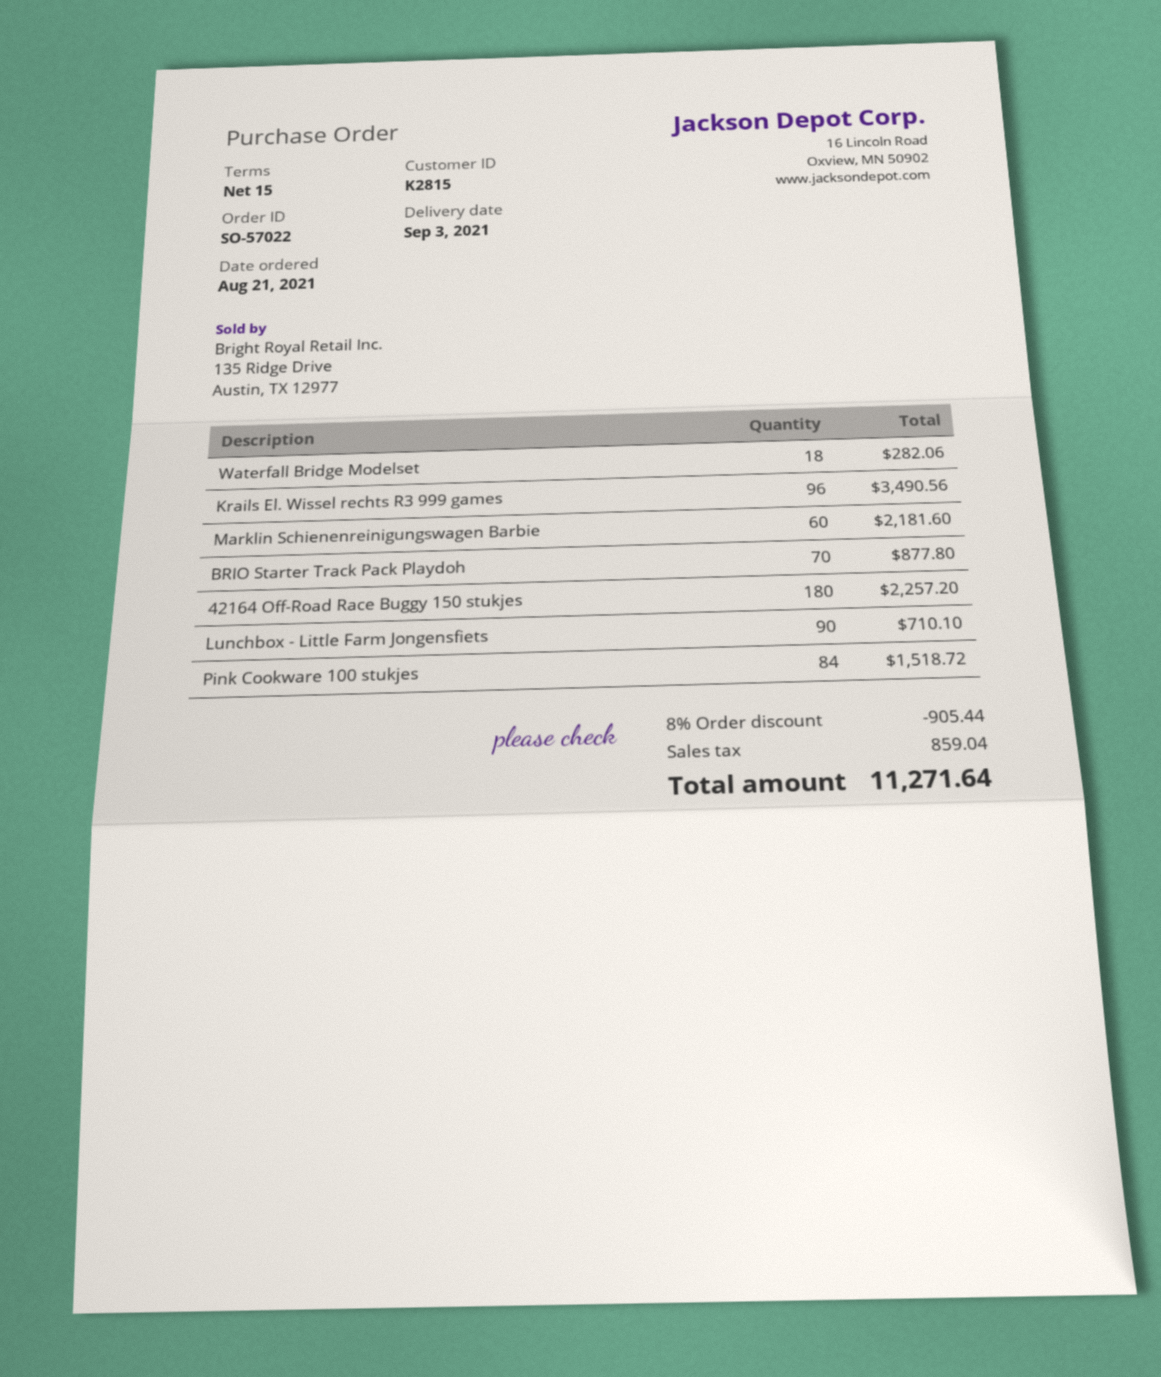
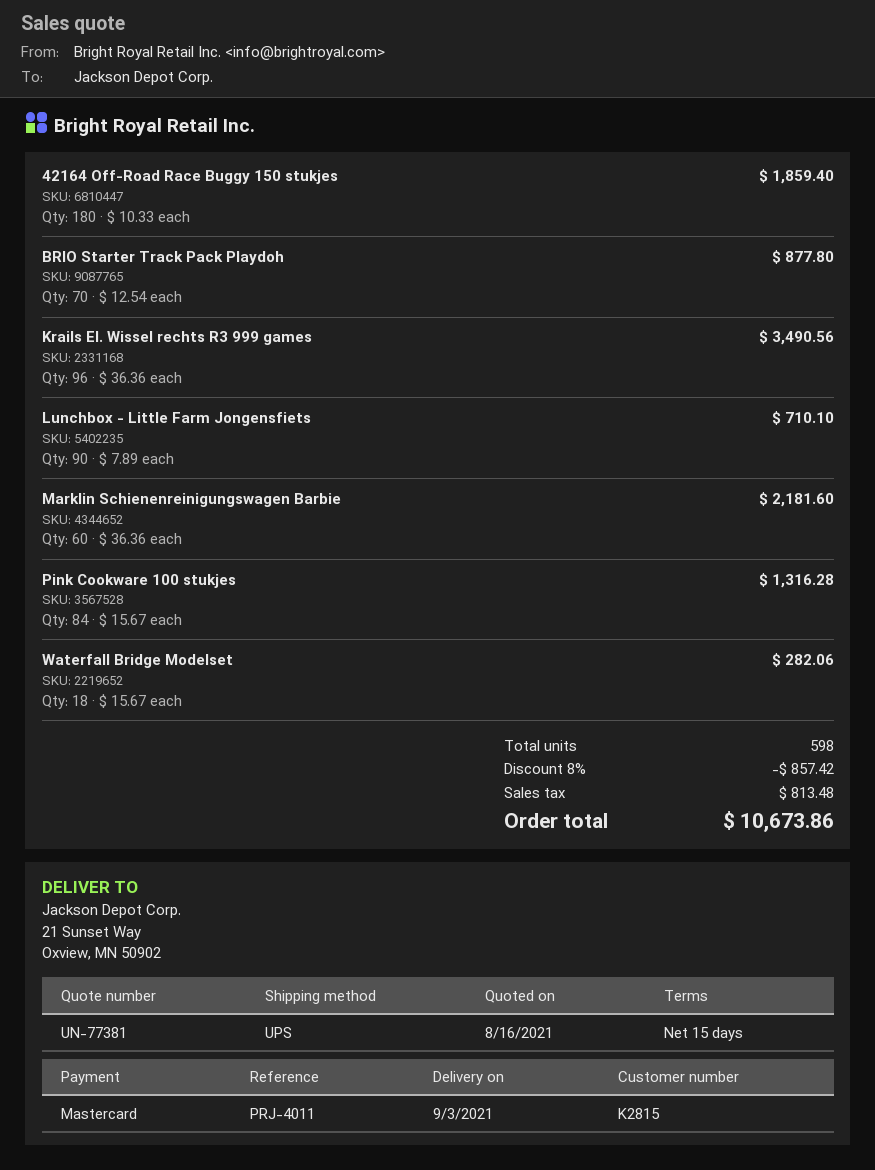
42164 Off-Road Race Buggy 150 stukjes: 180 for 2257.20 -> 180 for 1859.40
Pink Cookware 100 stukjes: 84 for 1518.72 -> 84 for 1316.28
discount: 8% = 905.44 -> 8% = 857.42
tax: 859.04 -> 813.48
total: 11271.64 -> 10673.86

